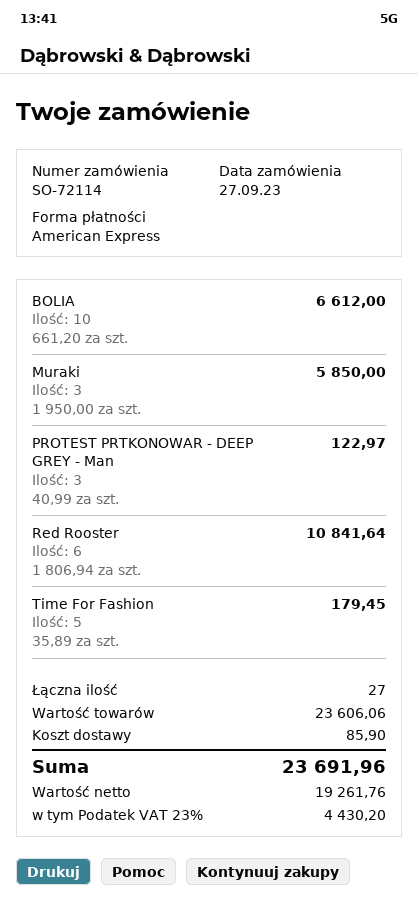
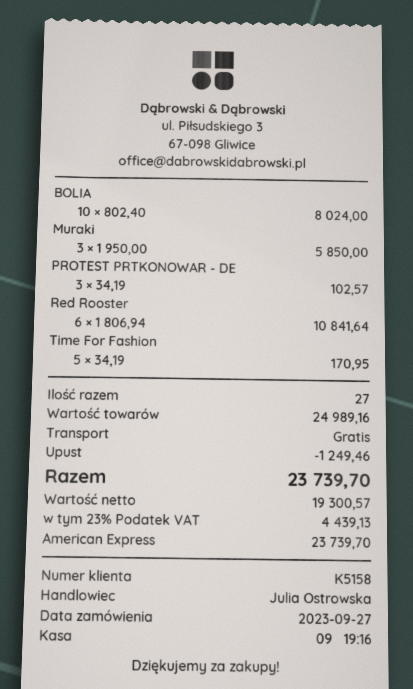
BOLIA: 10 x 661.20 = 6612.00 -> 10 x 802.40 = 8024.00
PROTEST PRTKONOWAR - DEEP GREY - Man: 3 x 40.99 = 122.97 -> 3 x 34.19 = 102.57
Time For Fashion: 5 x 35.89 = 179.45 -> 5 x 34.19 = 170.95
subtotal: 23606.06 -> 24989.16
discount: none -> 1249.46
shipping: 85.90 -> 0.00
net: 19261.76 -> 19300.57
tax: 23% = 4430.20 -> 23% = 4439.13
total: 23691.96 -> 23739.70

